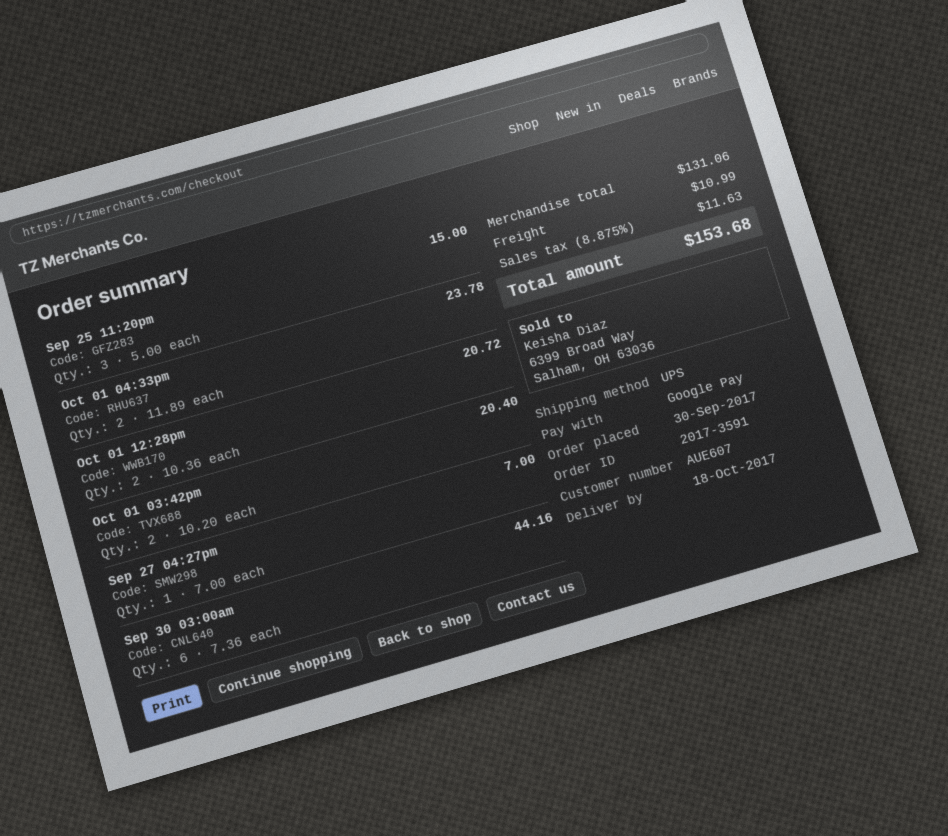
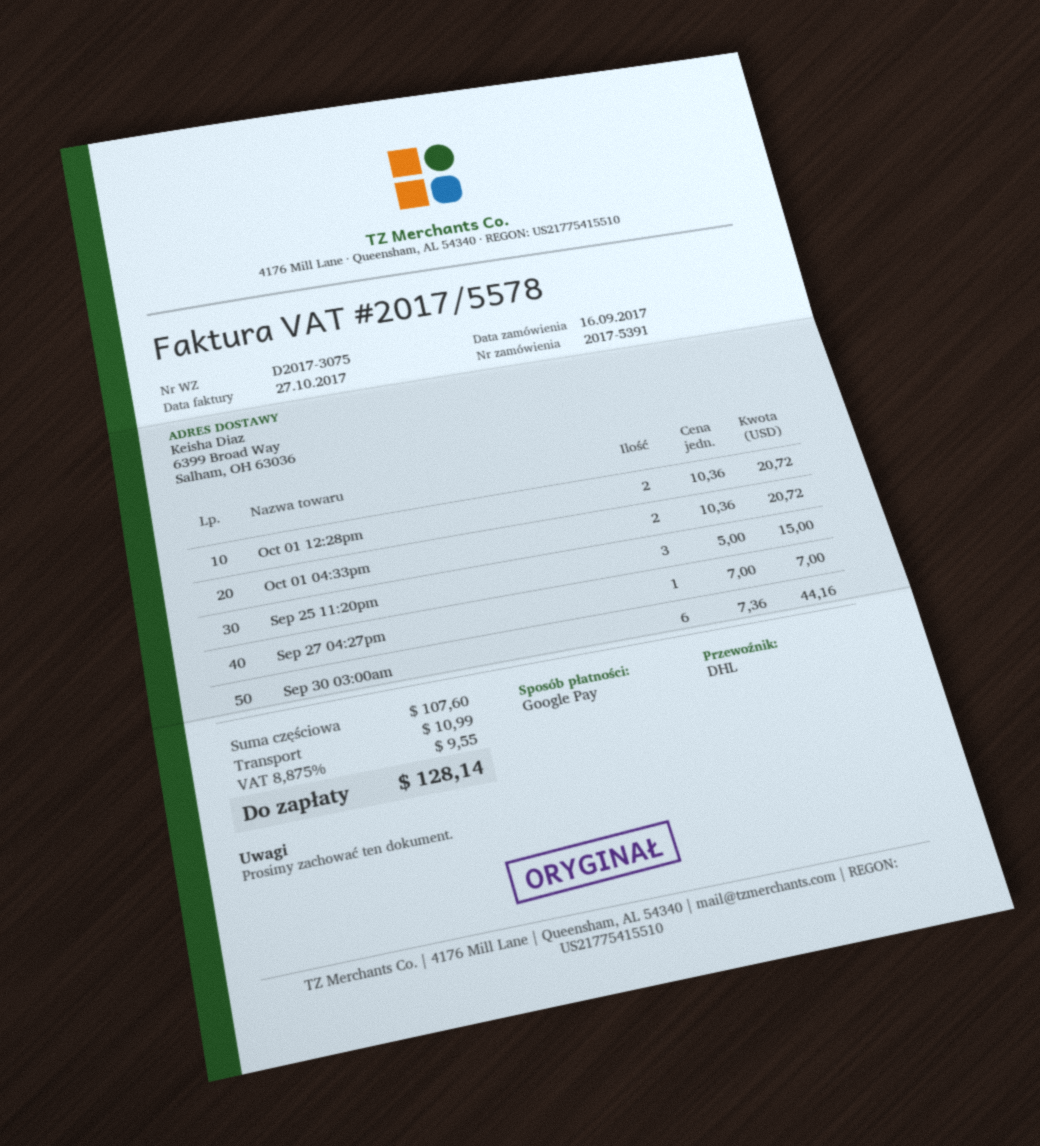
order number: 2017-3591 -> 2017-5391
order date: 2017-09-30 -> 2017-09-16
shipping method: UPS -> DHL
Oct 01 04:33pm: 2 x 11.89 = 23.78 -> 2 x 10.36 = 20.72
Oct 01 03:42pm: 2 x 10.20 = 20.40 -> none
subtotal: 131.06 -> 107.60
tax: 8.875% = 11.63 -> 8.875% = 9.55
total: 153.68 -> 128.14

